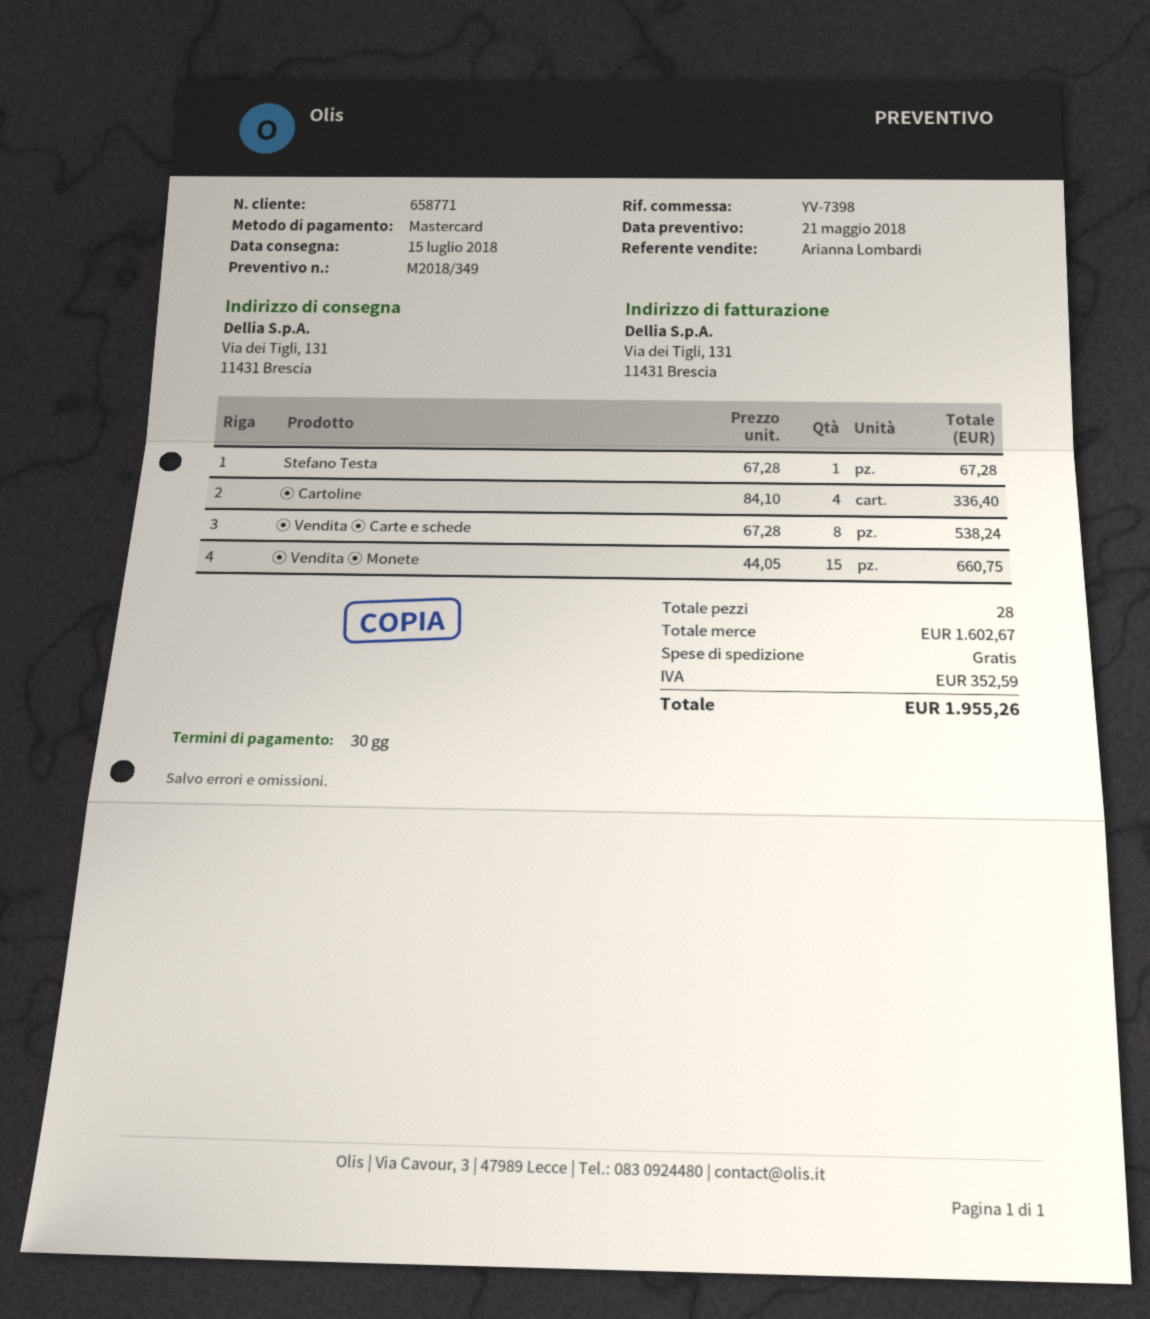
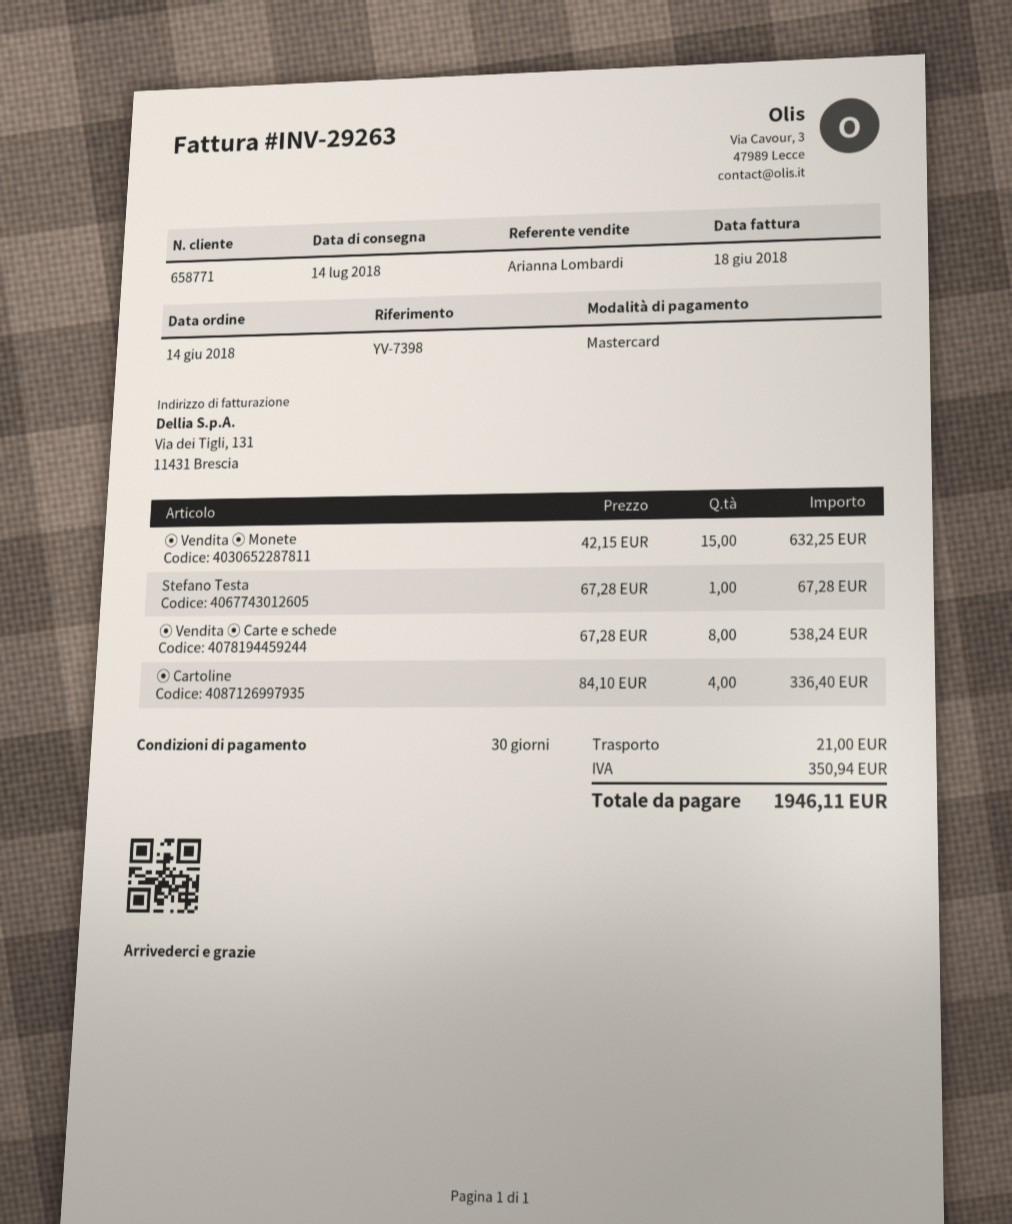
delivery date: 2018-07-15 -> 2018-07-14
⦿ Vendita ⦿ Monete: 15 x 44.05 = 660.75 -> 15 x 42.15 = 632.25
shipping: 0.00 -> 21.00
tax: 352.59 -> 350.94
total: 1955.26 -> 1946.11

